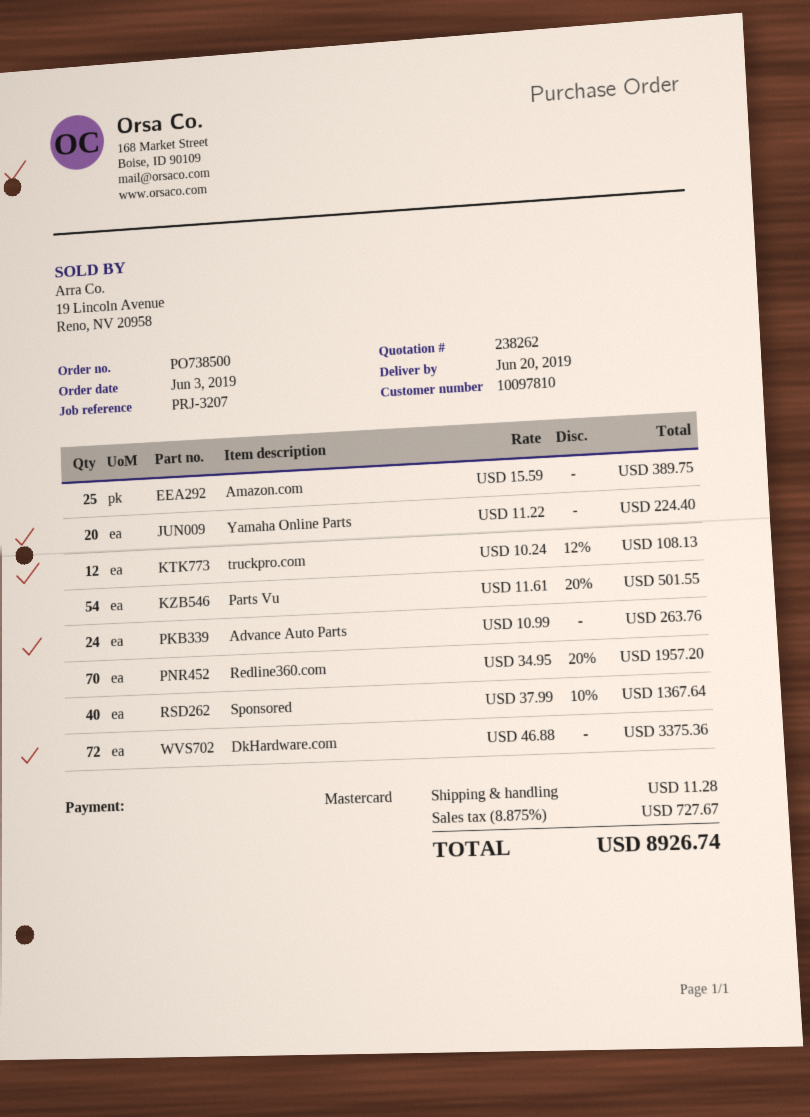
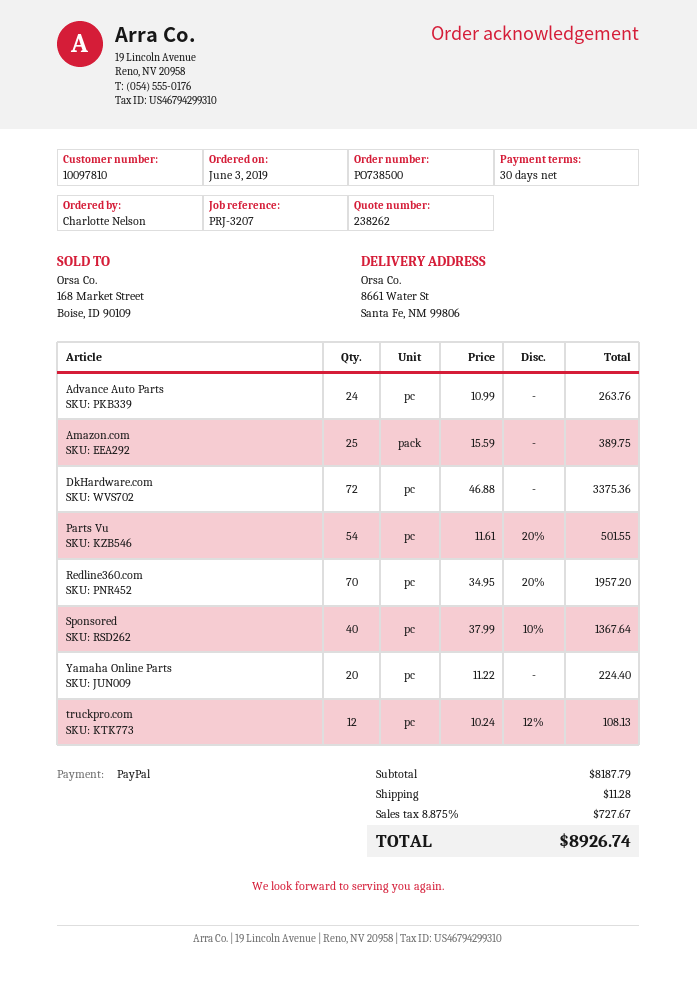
payment method: Mastercard -> PayPal

